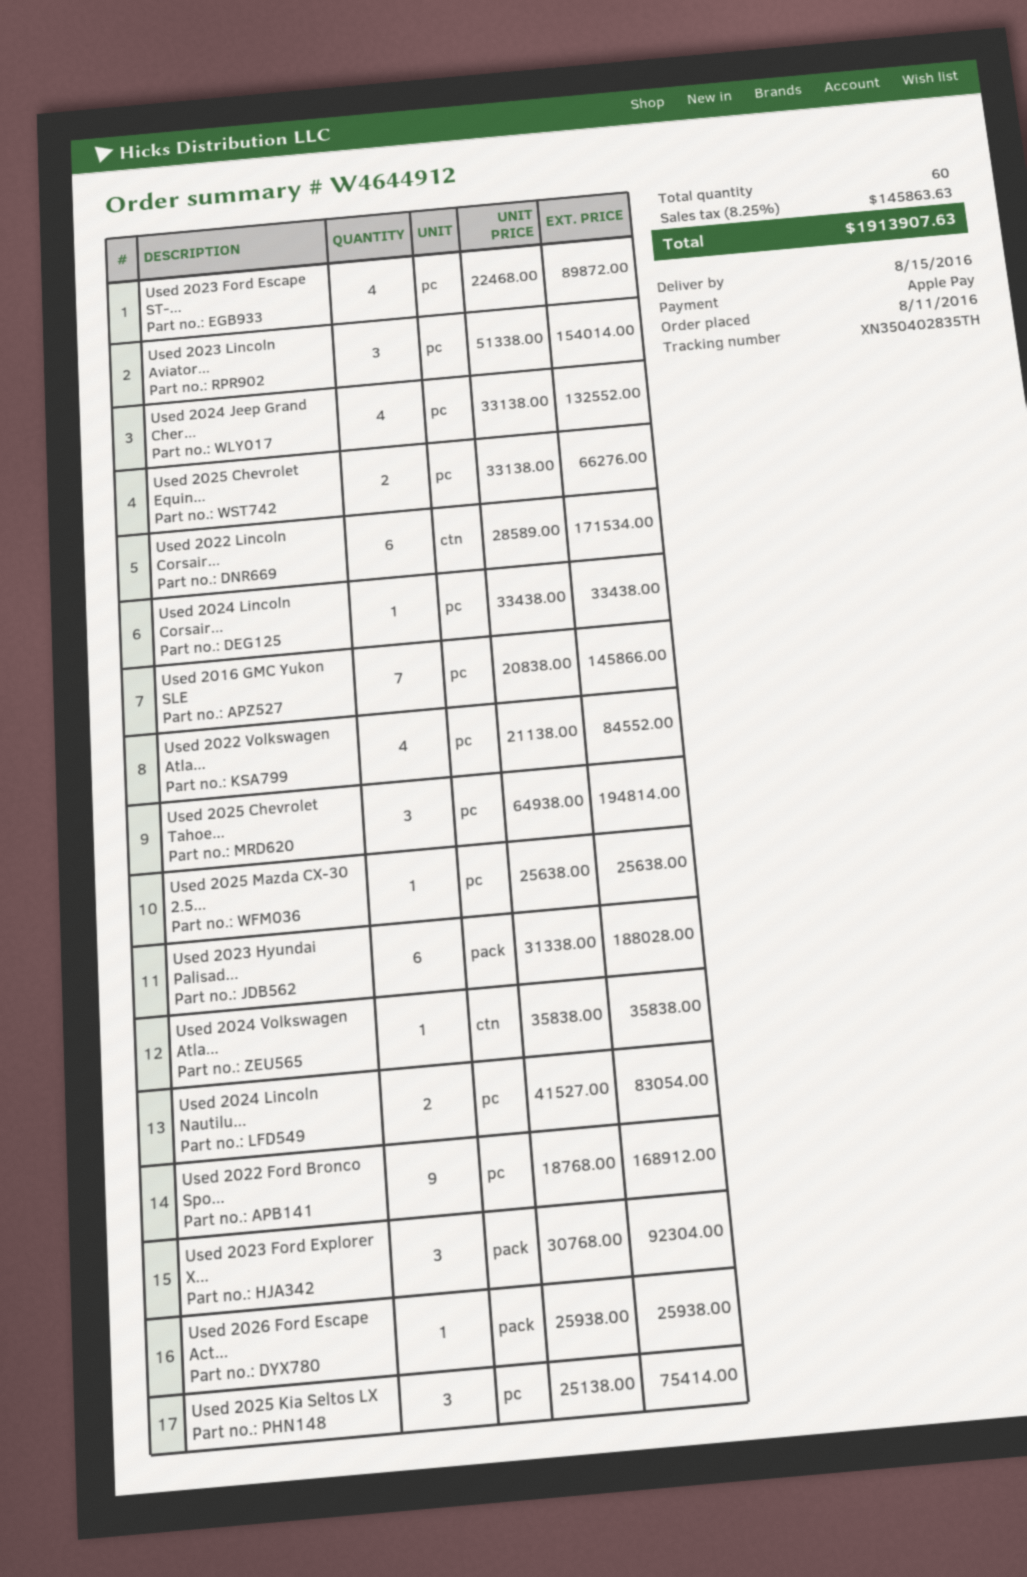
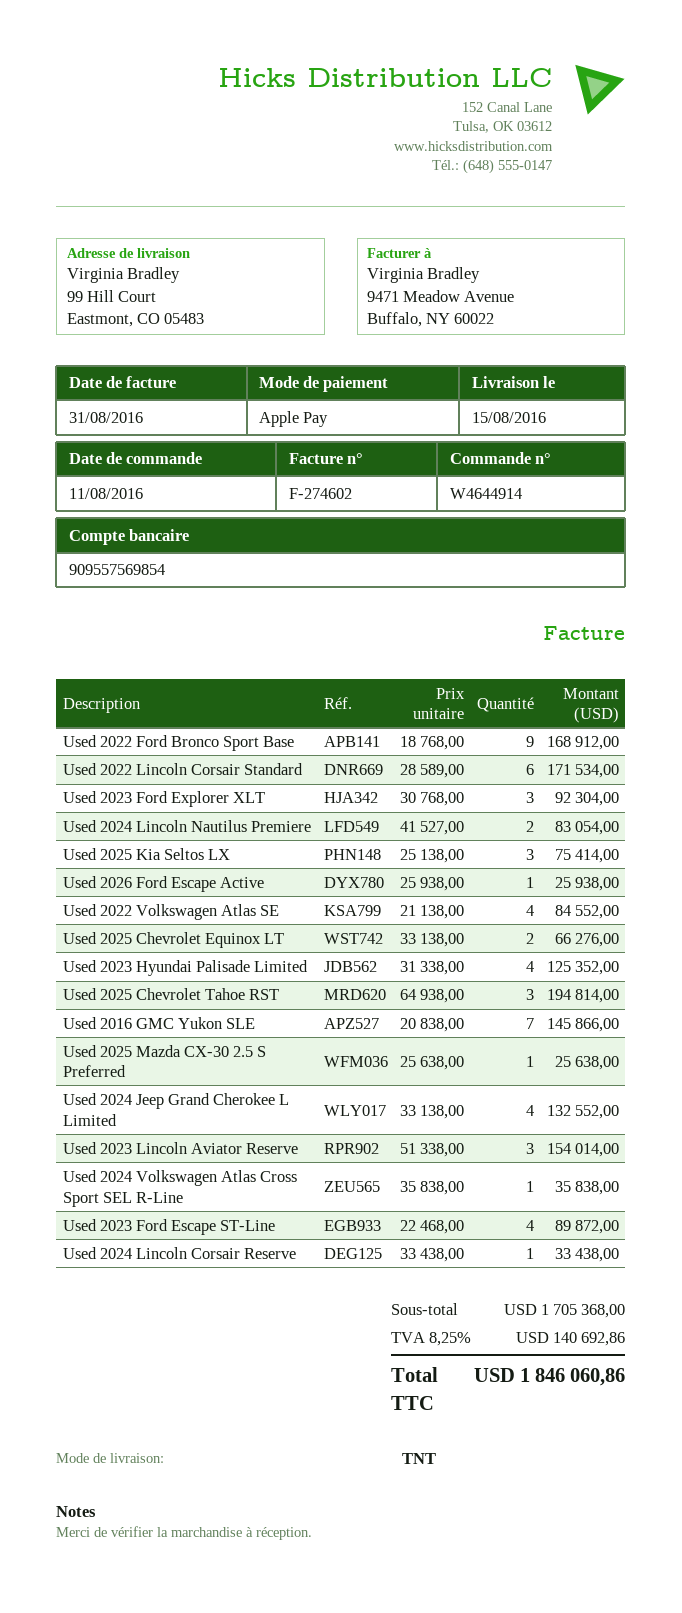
order number: W4644912 -> W4644914
Used 2023 Hyundai Palisad...: 6 x 31338.00 = 188028.00 -> 4 x 31338.00 = 125352.00
tax: 8.25% = 145863.63 -> 8.25% = 140692.86
total: 1913907.63 -> 1846060.86

